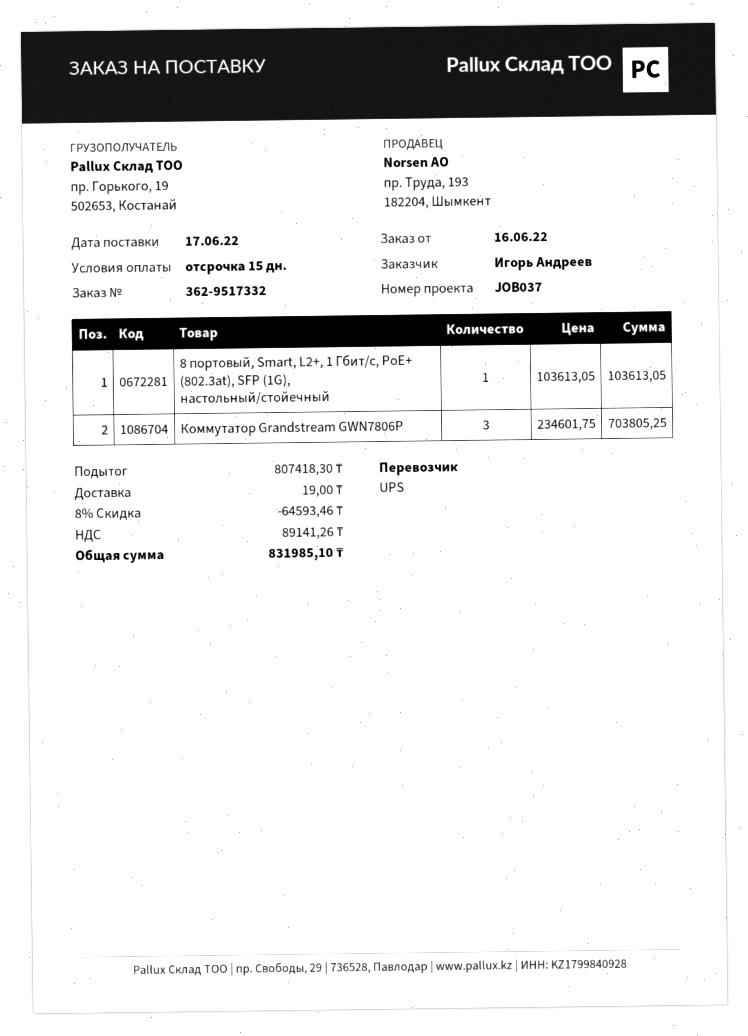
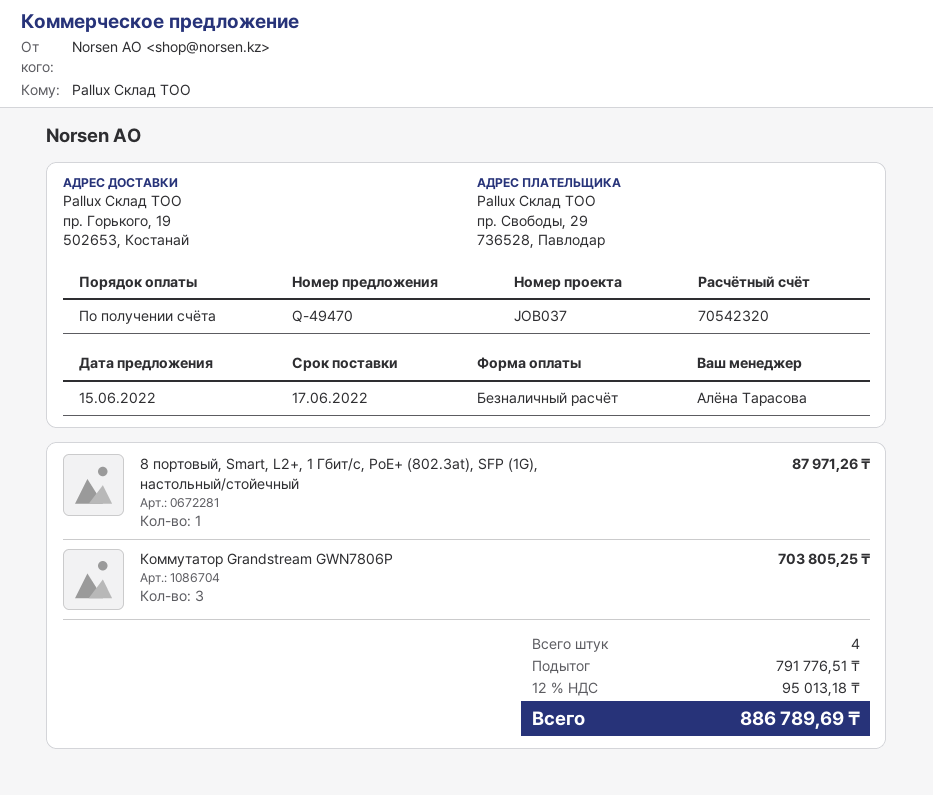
payment terms: 15 days -> on receipt
8 портовый, Smart, L2+, 1 Гбит/с, PoE+ (802.3at), SFP (1G), настольный/стойечный: 1 for 103613.05 -> 1 for 87971.26
subtotal: 807418.30 -> 791776.51
discount: 8% = 64593.46 -> none
shipping: 19.00 -> none
tax: 89141.26 -> 95013.18
total: 831985.10 -> 886789.69

